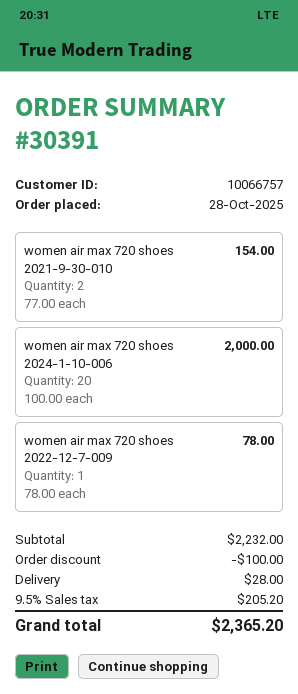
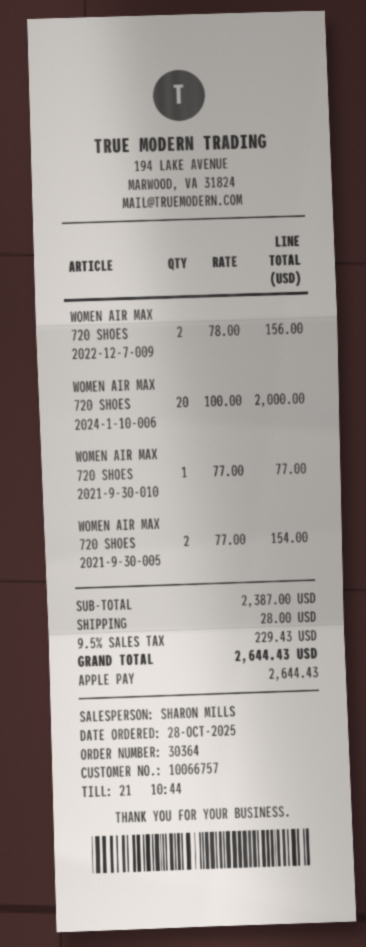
order number: 30391 -> 30364
women air max 720 shoes 2021-9-30-010: 2 x 77.00 = 154.00 -> 1 x 77.00 = 77.00
women air max 720 shoes 2022-12-7-009: 1 x 78.00 = 78.00 -> 2 x 78.00 = 156.00
WOMEN AIR MAX 720 SHOES 2021-9-30-005: none -> 2 x 77.00 = 154.00
subtotal: 2232.00 -> 2387.00
discount: 100.00 -> none
tax: 9.5% = 205.20 -> 9.5% = 229.43
total: 2365.20 -> 2644.43

